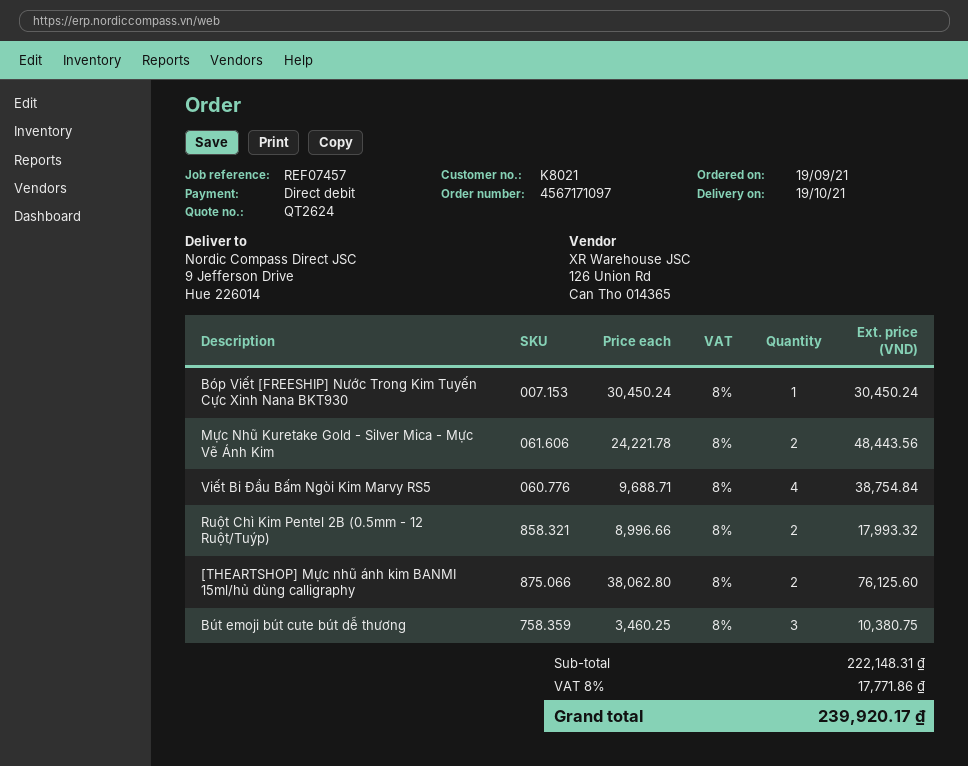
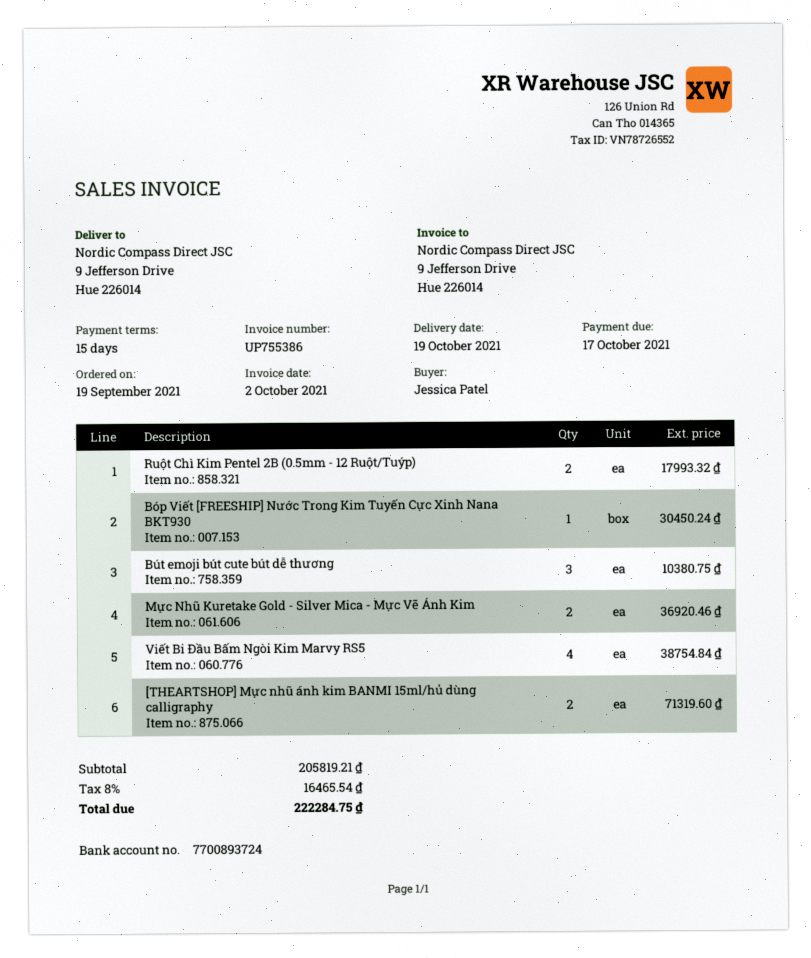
Mực Nhũ Kuretake Gold - Silver Mica - Mực Vẽ Ánh Kim: 2 for 48443.56 -> 2 for 36920.46
[THEARTSHOP] Mực nhũ ánh kim BANMI 15ml/hủ dùng calligraphy: 2 for 76125.60 -> 2 for 71319.60
subtotal: 222148.31 -> 205819.21
tax: 8% = 17771.86 -> 8% = 16465.54
total: 239920.17 -> 222284.75

